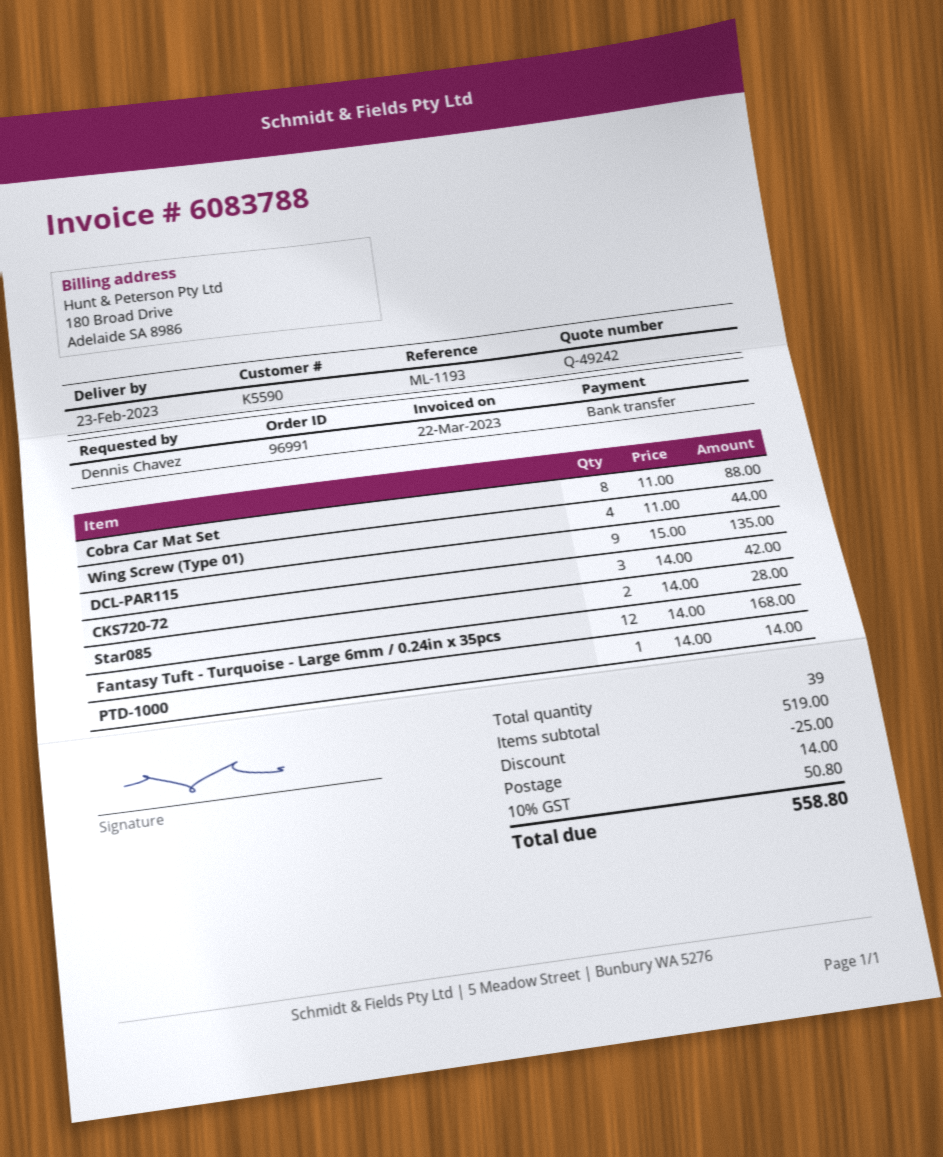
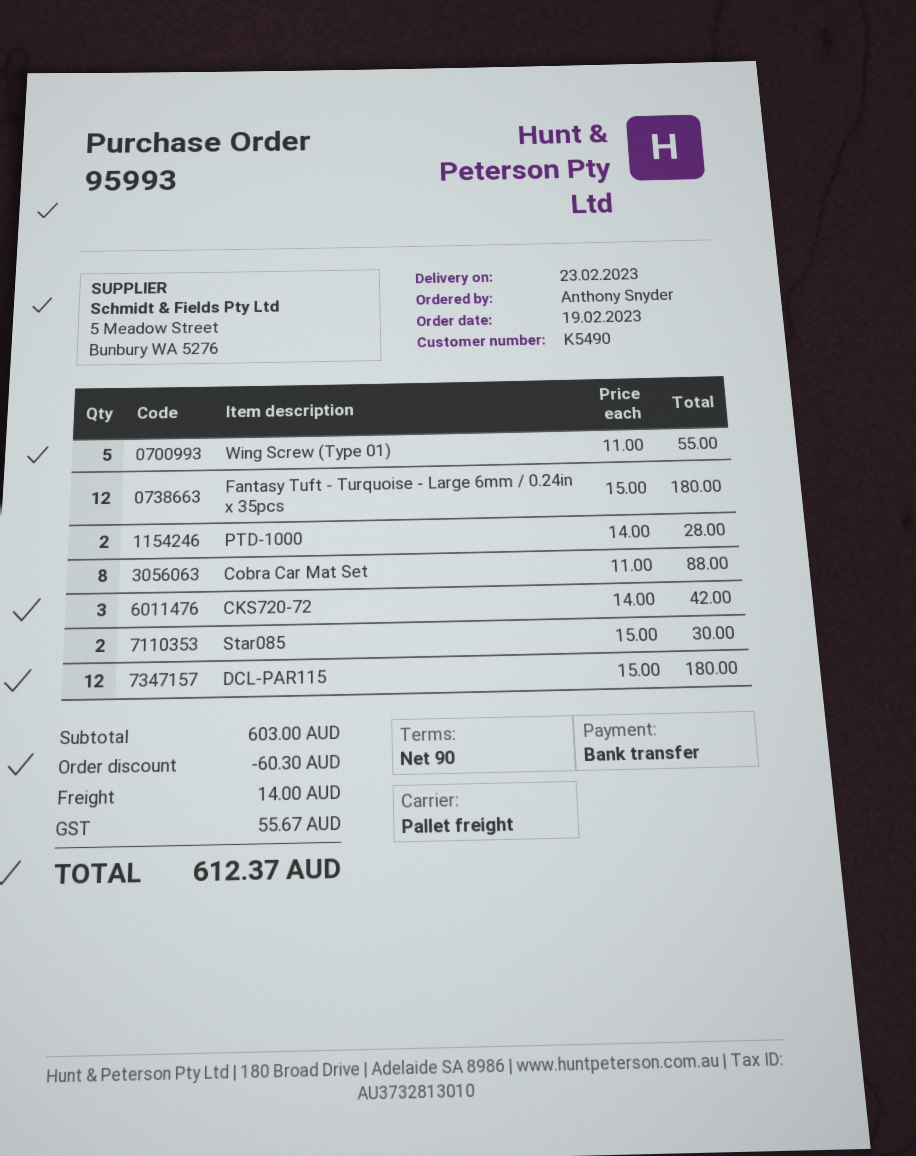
order number: 96991 -> 95993
customer number: K5590 -> K5490
ordered by: Dennis Chavez -> Anthony Snyder
Wing Screw (Type 01): 4 x 11.00 = 44.00 -> 5 x 11.00 = 55.00
DCL-PAR115: 9 x 15.00 = 135.00 -> 12 x 15.00 = 180.00
Star085: 2 x 14.00 = 28.00 -> 2 x 15.00 = 30.00
Fantasy Tuft - Turquoise - Large 6mm / 0.24in x 35pcs: 12 x 14.00 = 168.00 -> 12 x 15.00 = 180.00
PTD-1000: 1 x 14.00 = 14.00 -> 2 x 14.00 = 28.00
subtotal: 519.00 -> 603.00
discount: 25.00 -> 60.30
tax: 50.80 -> 55.67
total: 558.80 -> 612.37

